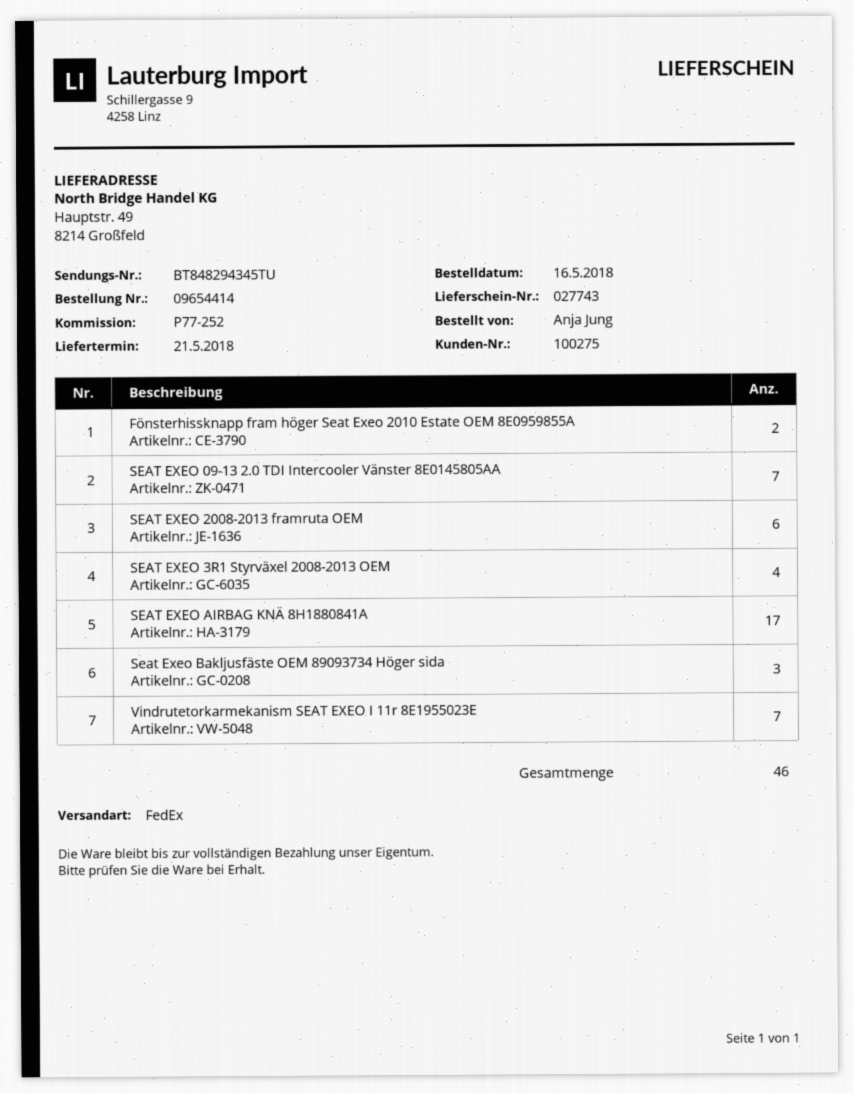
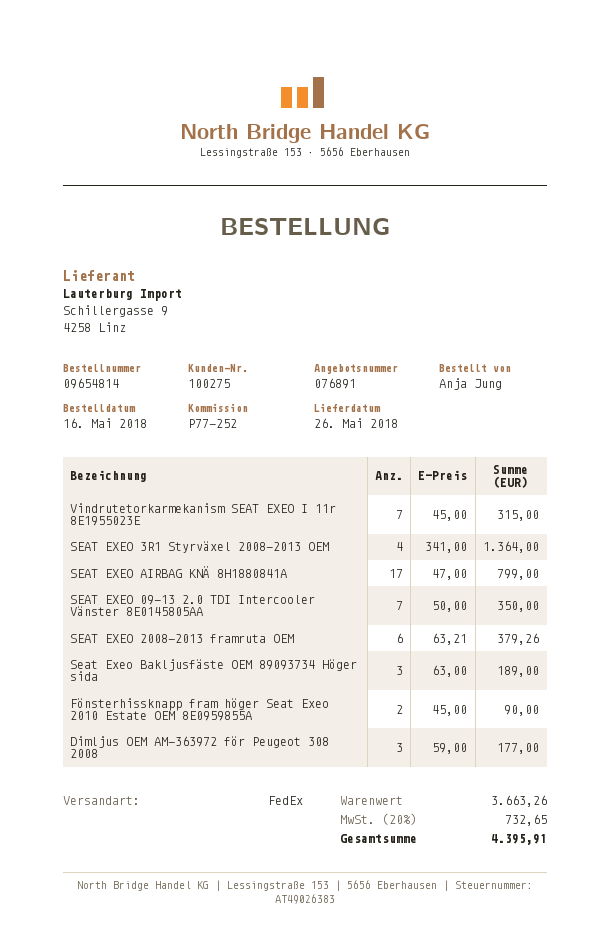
order number: 09654414 -> 09654814
delivery date: 2018-05-21 -> 2018-05-26
Dimljus OEM AM-363972 för Peugeot 308 2008: none -> 3

